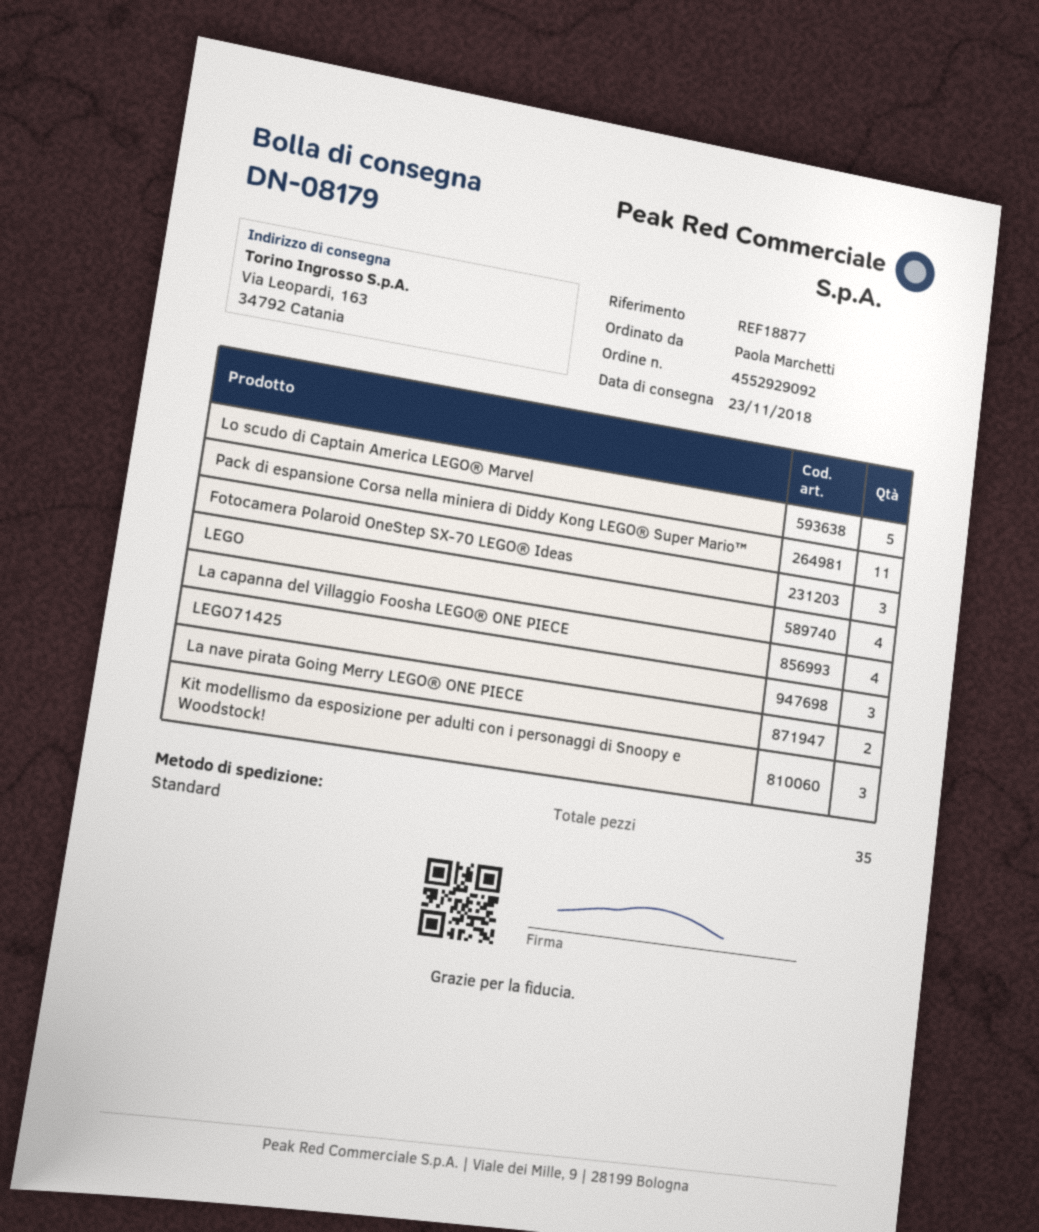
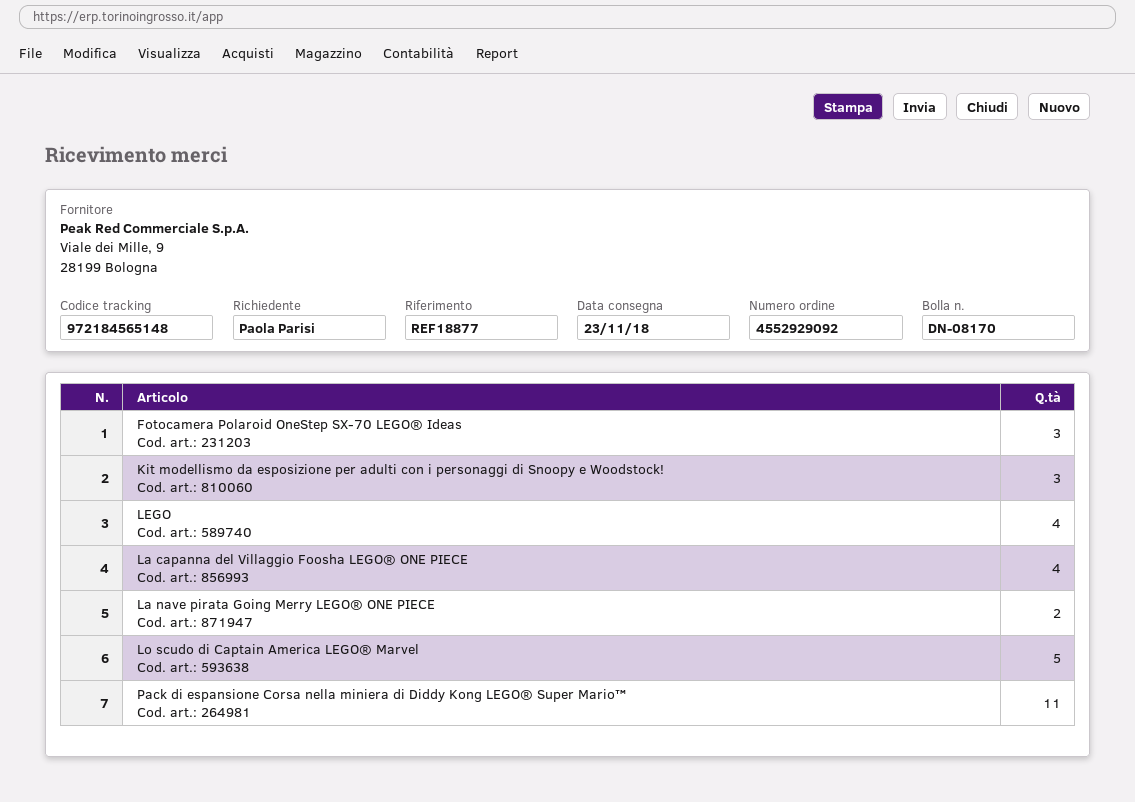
delivery note number: DN-08179 -> DN-08170
ordered by: Paola Marchetti -> Paola Parisi
LEGO71425: 3 -> none

